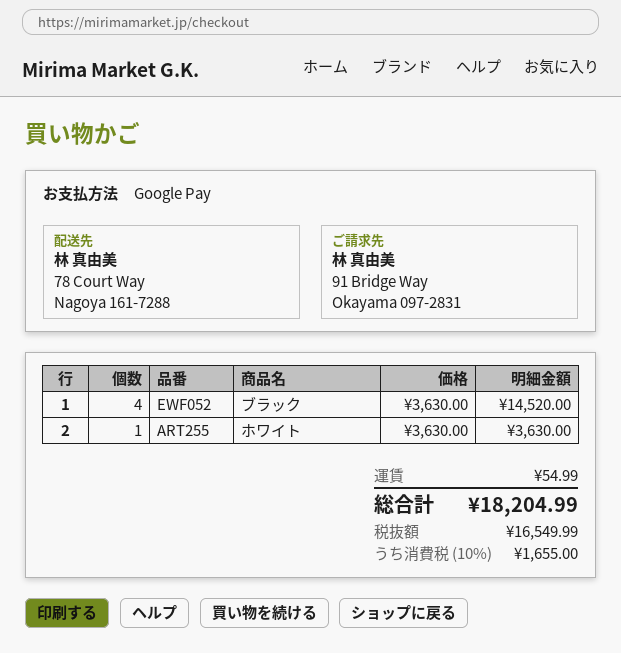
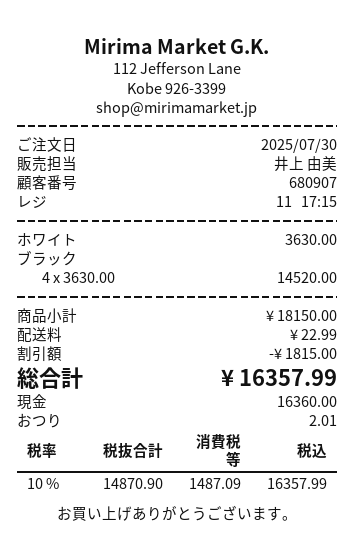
payment method: Google Pay -> cash
discount: none -> 1815.00
shipping: 54.99 -> 22.99
net: 16549.99 -> 14870.90
tax: 10% = 1655.00 -> 10% = 1487.09
total: 18204.99 -> 16357.99

